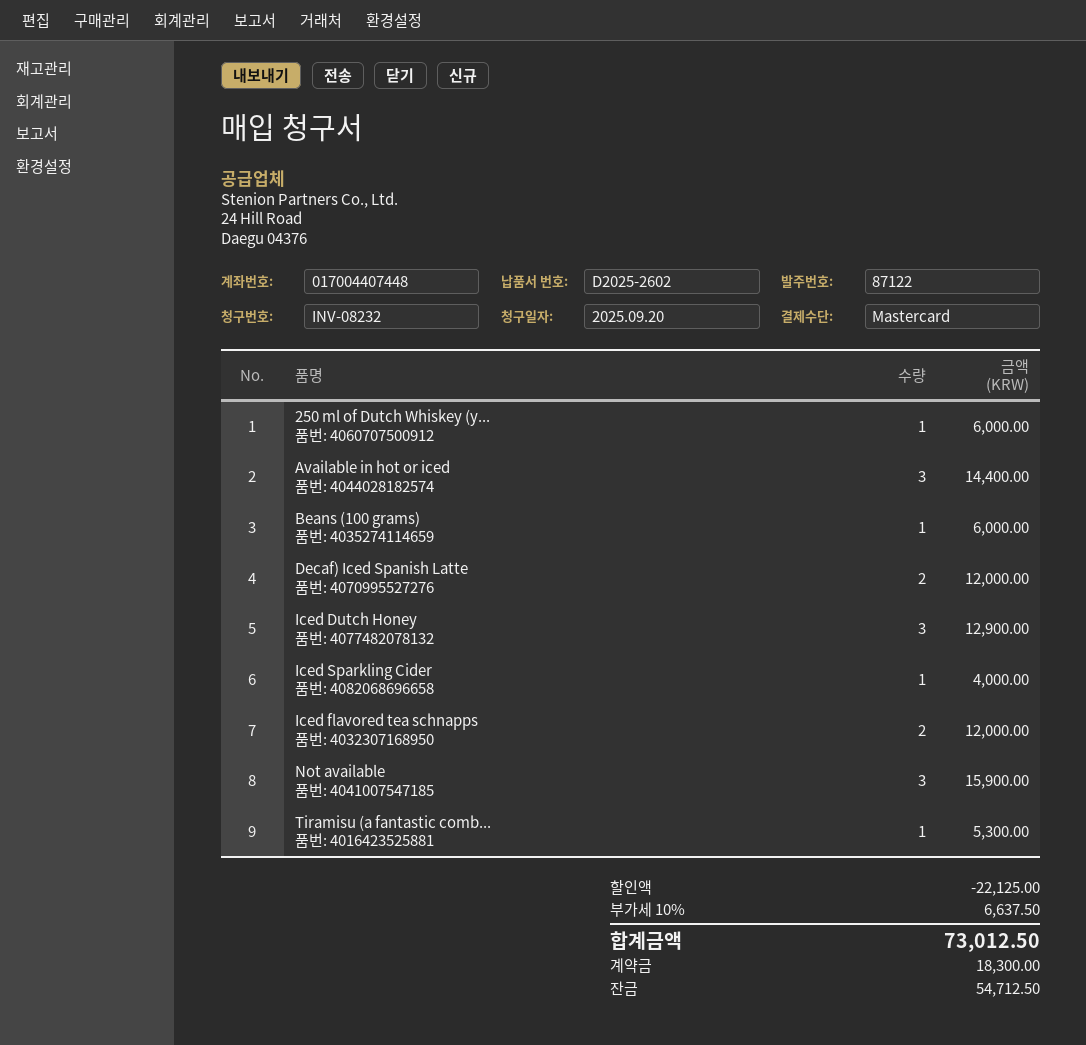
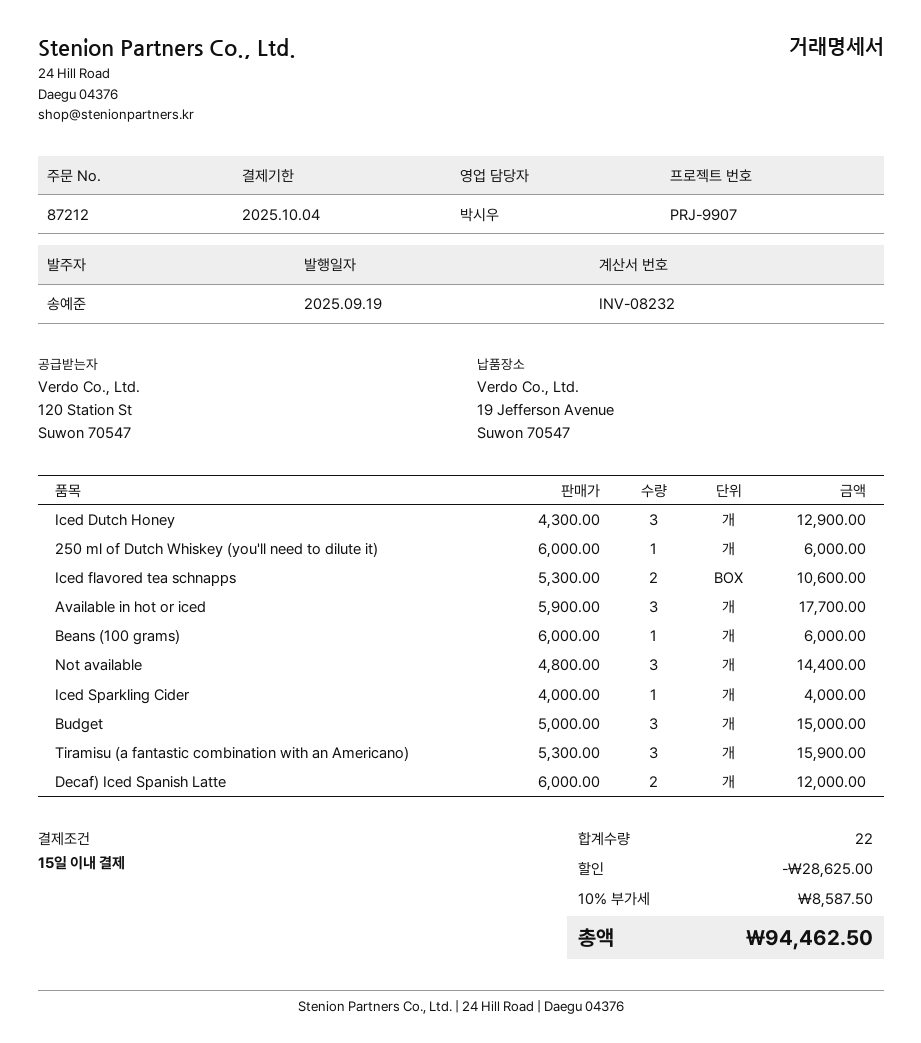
order number: 87122 -> 87212
invoice date: 2025-09-20 -> 2025-09-19
Available in hot or iced: 3 for 14400.00 -> 3 for 17700.00
Iced flavored tea schnapps: 2 for 12000.00 -> 2 for 10600.00
Not available: 3 for 15900.00 -> 3 for 14400.00
Tiramisu (a fantastic comb...: 1 for 5300.00 -> 3 for 15900.00
Budget: none -> 3 for 15000.00
discount: 22125.00 -> 28625.00
tax: 10% = 6637.50 -> 10% = 8587.50
total: 73012.50 -> 94462.50

